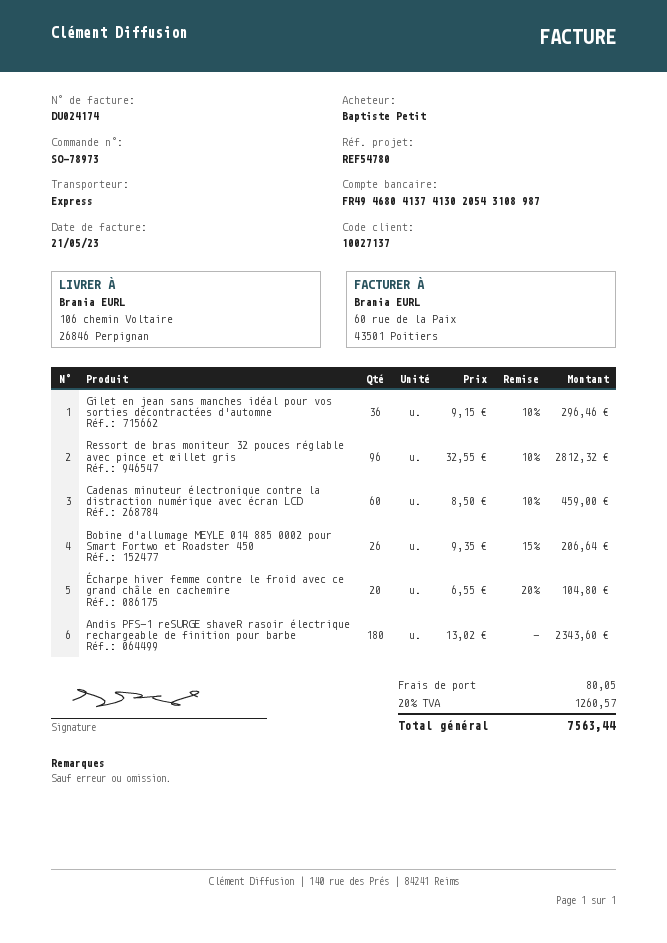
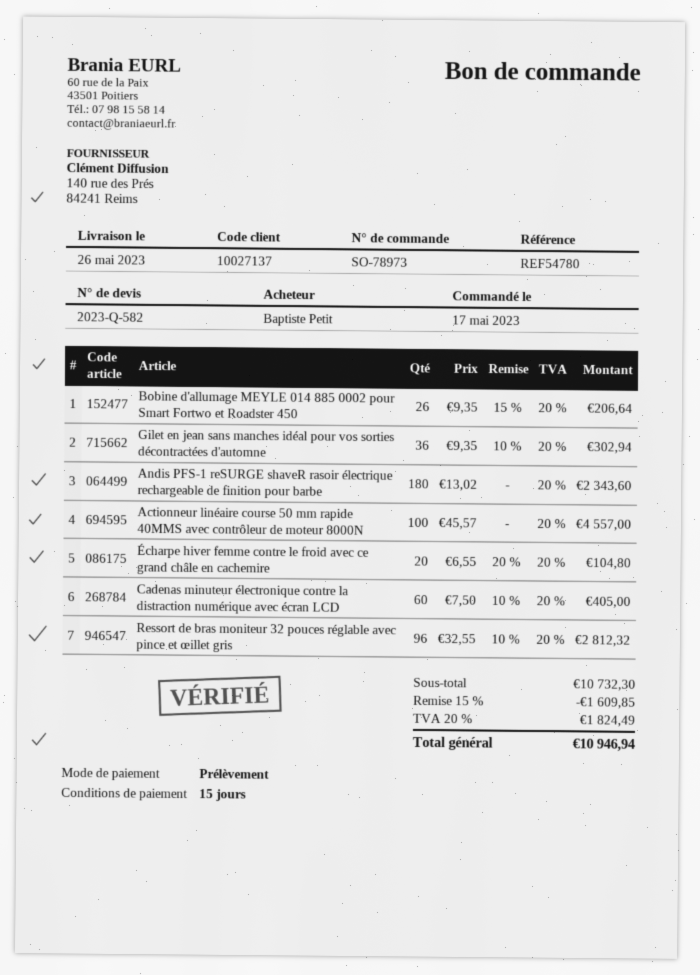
Gilet en jean sans manches idéal pour vos sorties décontractées d'automne: 36 x 9.15 - 10% = 296.46 -> 36 x 9.35 - 10% = 302.94
Cadenas minuteur électronique contre la distraction numérique avec écran LCD: 60 x 8.50 - 10% = 459.00 -> 60 x 7.50 - 10% = 405.00
Actionneur linéaire course 50 mm rapide 40MMS avec contrôleur de moteur 8000N: none -> 100 x 45.57 = 4557.00
discount: none -> 15% = 1609.85
shipping: 80.05 -> none
tax: 20% = 1260.57 -> 20% = 1824.49
total: 7563.44 -> 10946.94

